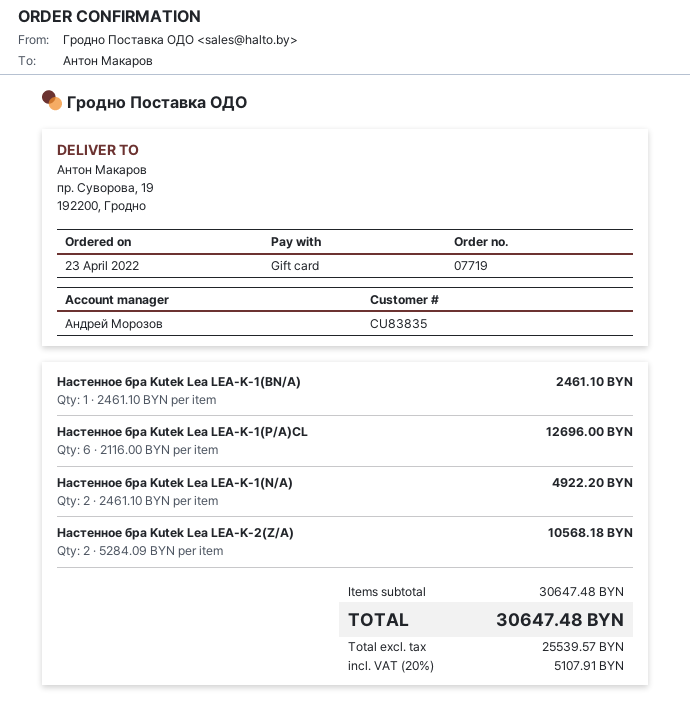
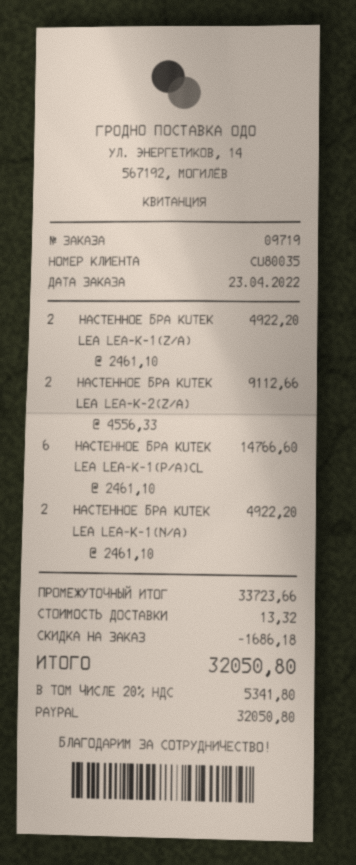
order number: 07719 -> 09719
customer number: CU83835 -> CU80035
payment method: gift card -> PayPal
Настенное бра Kutek Lea LEA-K-1(BN/A): 1 x 2461.10 = 2461.10 -> none
Настенное бра Kutek Lea LEA-K-1(P/A)CL: 6 x 2116.00 = 12696.00 -> 6 x 2461.10 = 14766.60
Настенное бра Kutek Lea LEA-K-2(Z/A): 2 x 5284.09 = 10568.18 -> 2 x 4556.33 = 9112.66
НАСТЕННОЕ БРА KUTEK LEA LEA-K-1(Z/A): none -> 2 x 2461.10 = 4922.20
subtotal: 30647.48 -> 33723.66
discount: none -> 1686.18
shipping: none -> 13.32
tax: 20% = 5107.91 -> 20% = 5341.80
total: 30647.48 -> 32050.80

